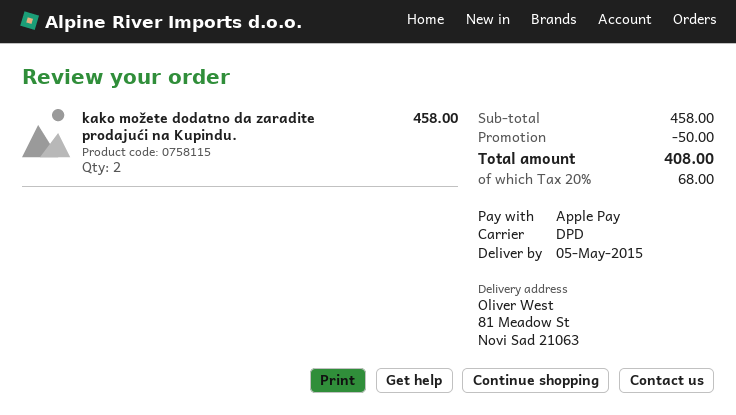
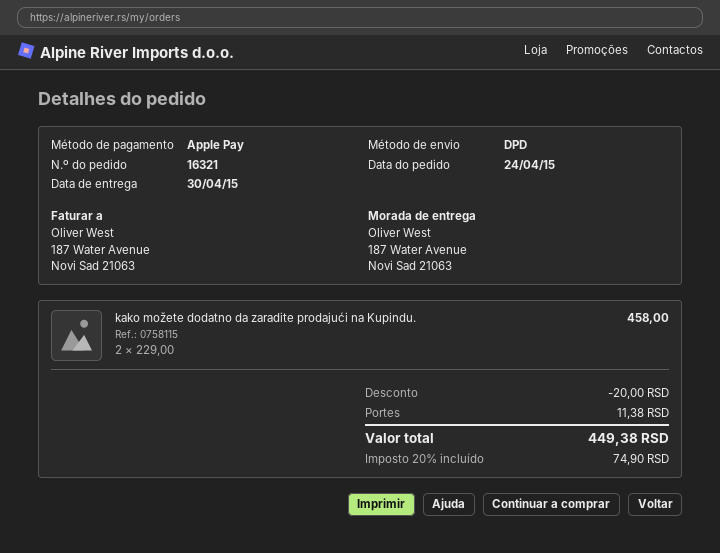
delivery date: 2015-05-05 -> 2015-04-30
ship to: 81 Meadow St, Novi Sad 21063 -> 187 Water Avenue, Novi Sad 21063
discount: 50.00 -> 20.00
shipping: none -> 11.38
tax: 20% = 68.00 -> 20% = 74.90
total: 408.00 -> 449.38

